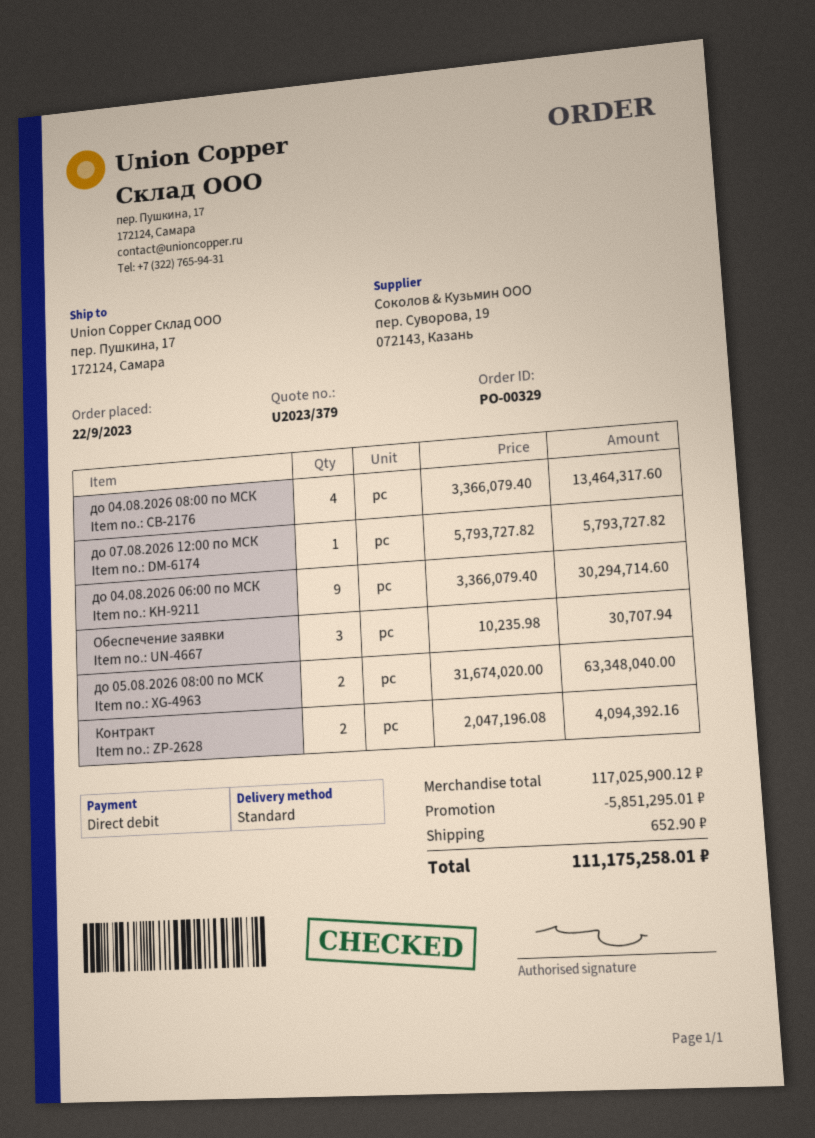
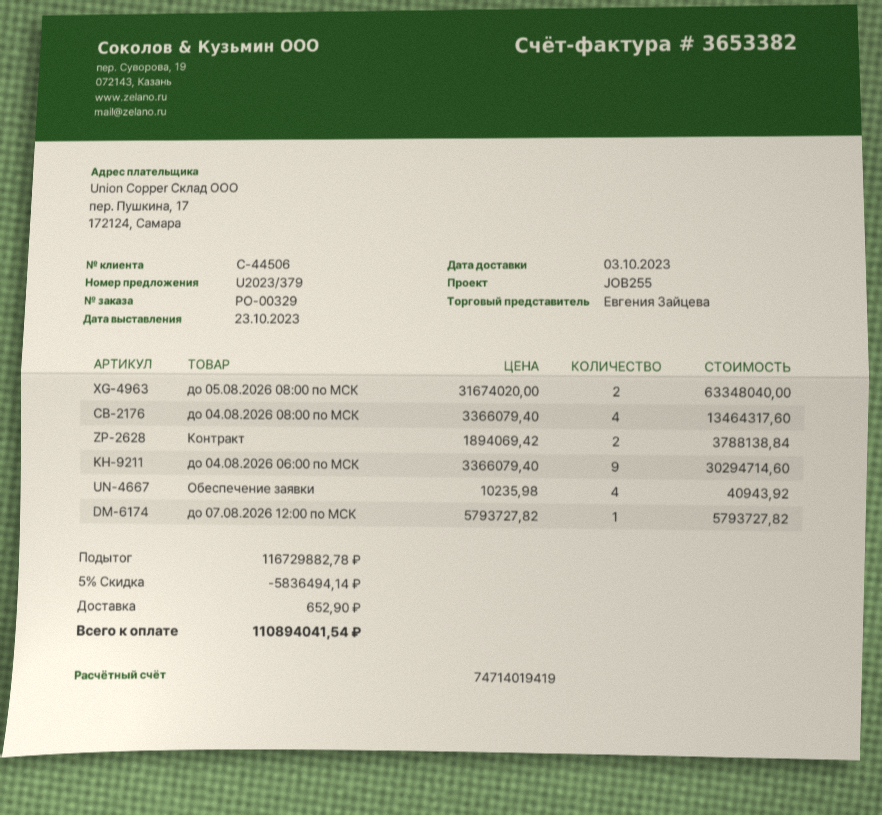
Обеспечение заявки: 3 x 10235.98 = 30707.94 -> 4 x 10235.98 = 40943.92
Контракт: 2 x 2047196.08 = 4094392.16 -> 2 x 1894069.42 = 3788138.84
subtotal: 117025900.12 -> 116729882.78
discount: 5851295.01 -> 5836494.14
total: 111175258.01 -> 110894041.54

